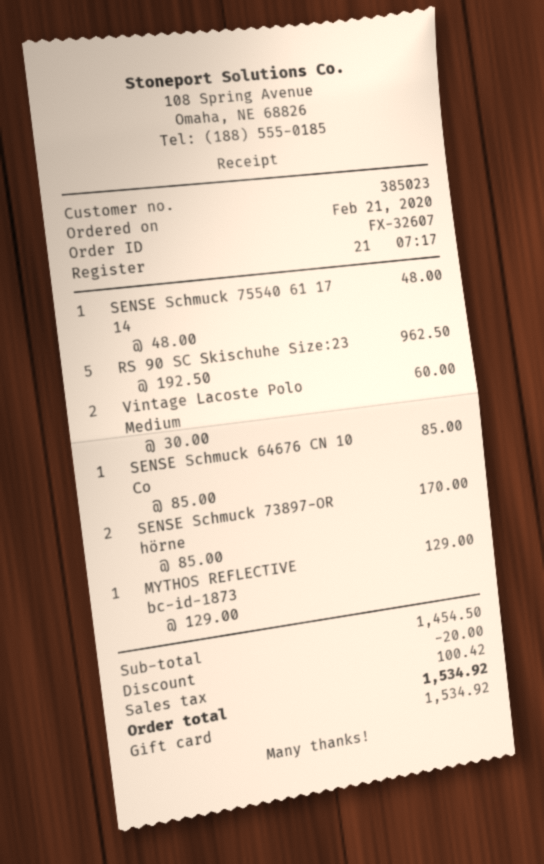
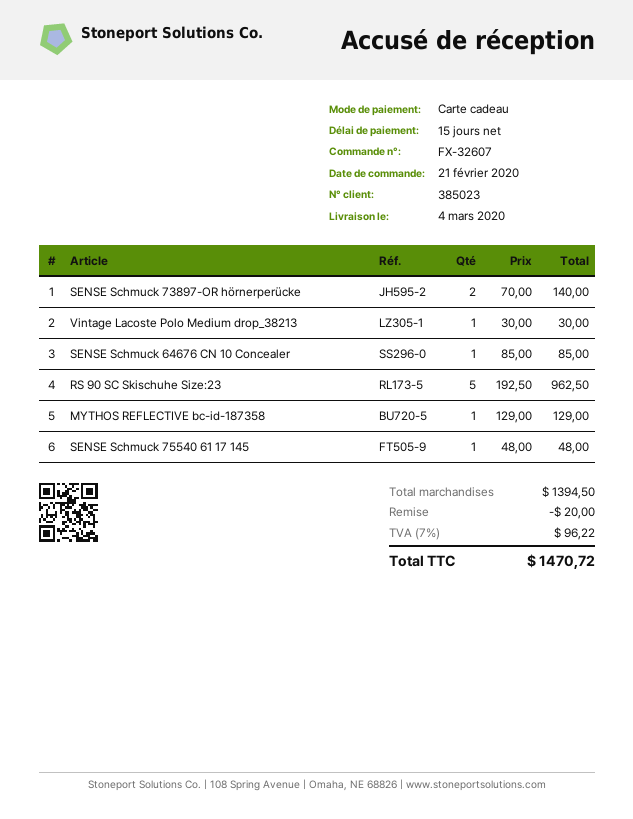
Vintage Lacoste Polo Medium: 2 x 30.00 = 60.00 -> 1 x 30.00 = 30.00
SENSE Schmuck 73897-OR hörne: 2 x 85.00 = 170.00 -> 2 x 70.00 = 140.00
subtotal: 1454.50 -> 1394.50
tax: 100.42 -> 96.22
total: 1534.92 -> 1470.72

